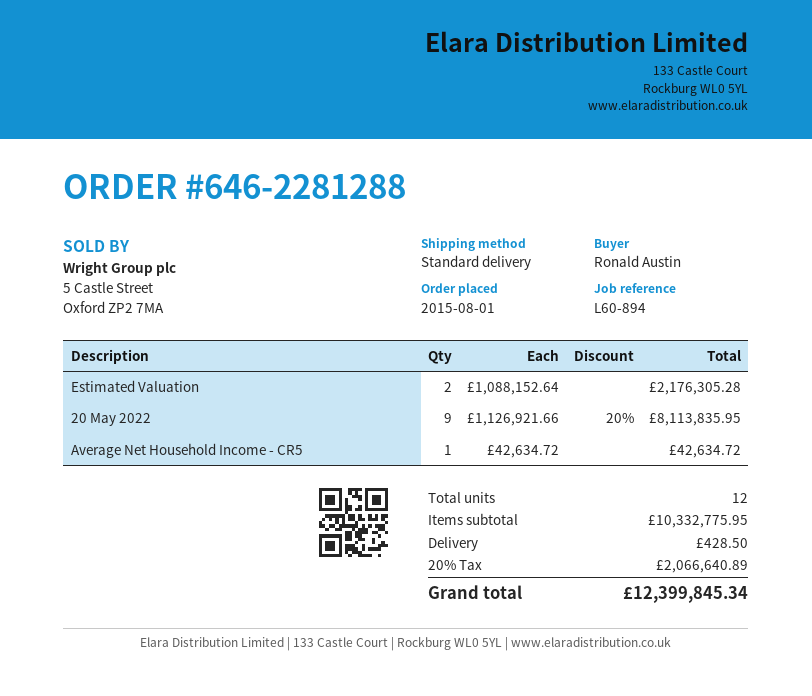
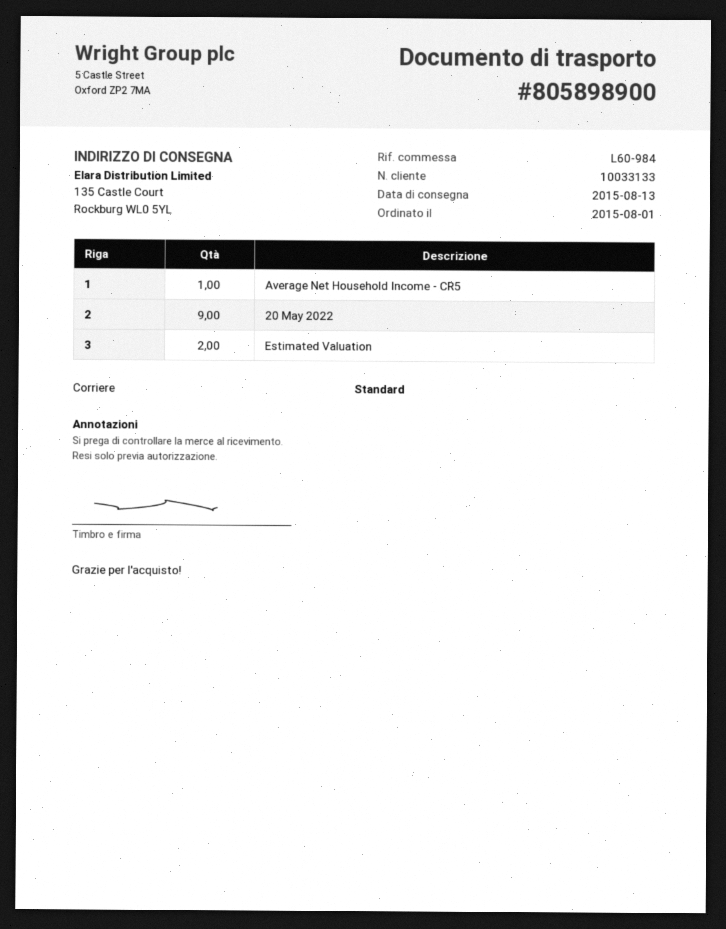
reference: L60-894 -> L60-984

